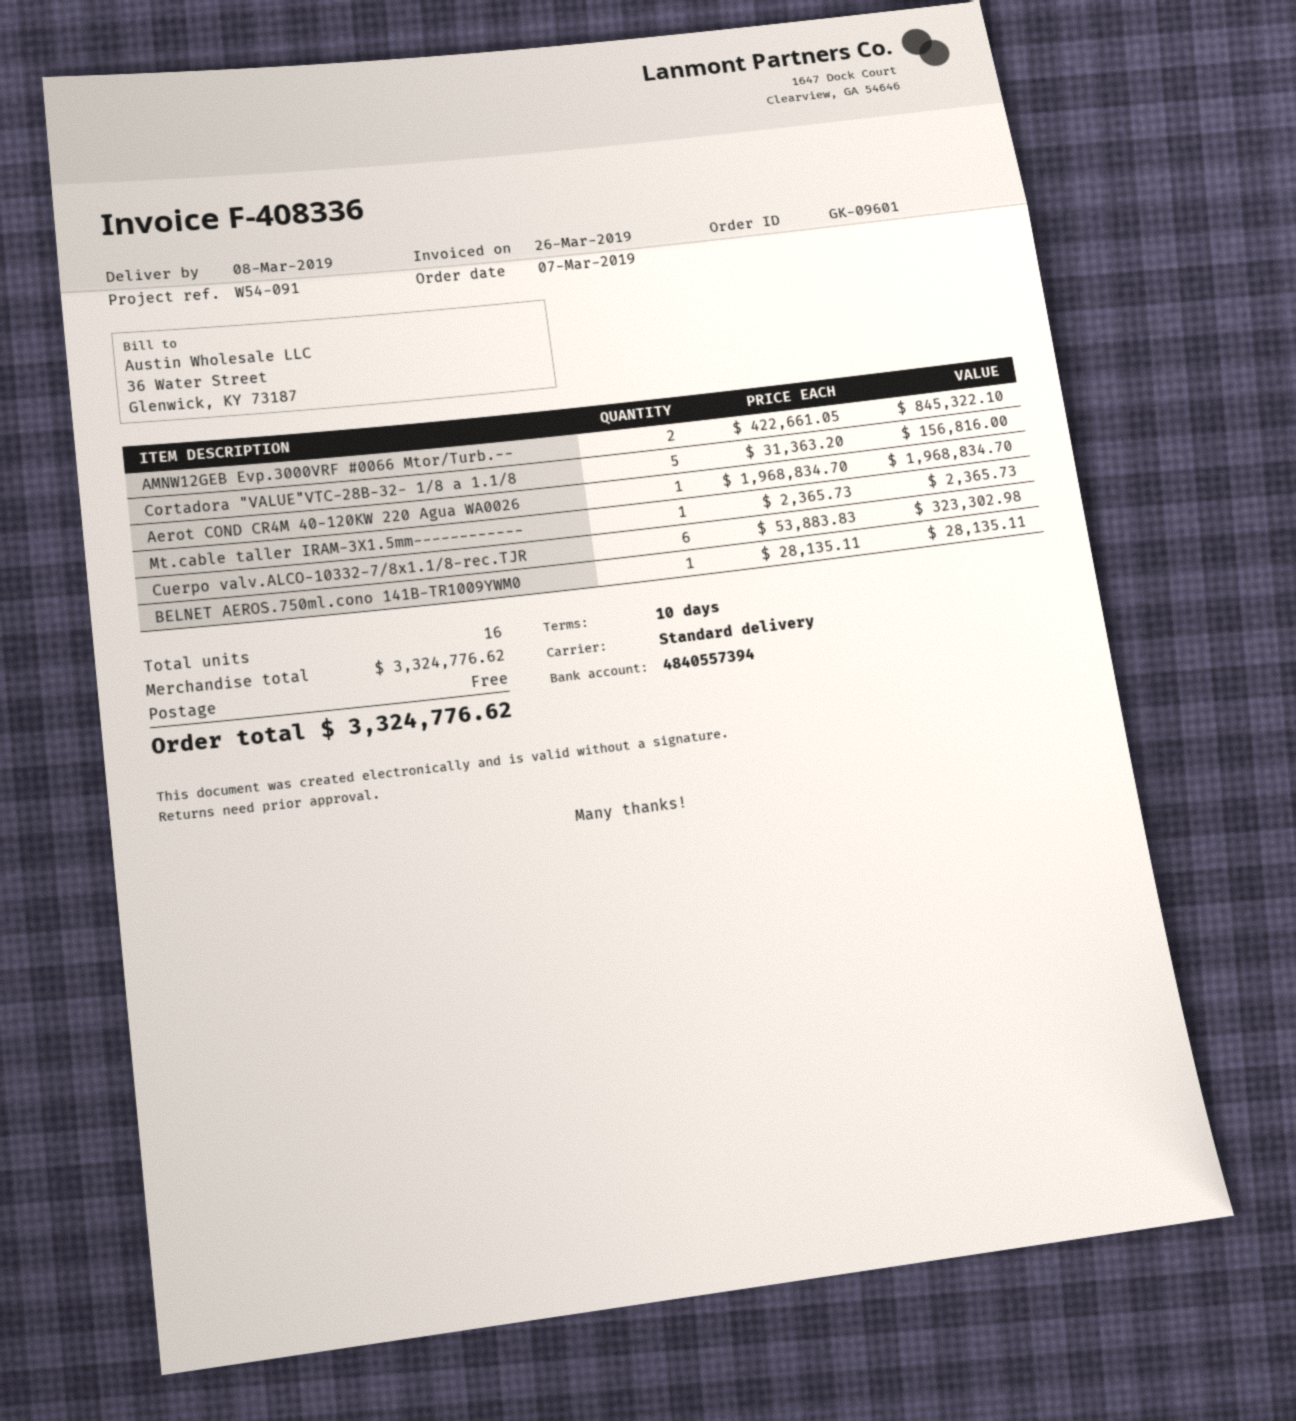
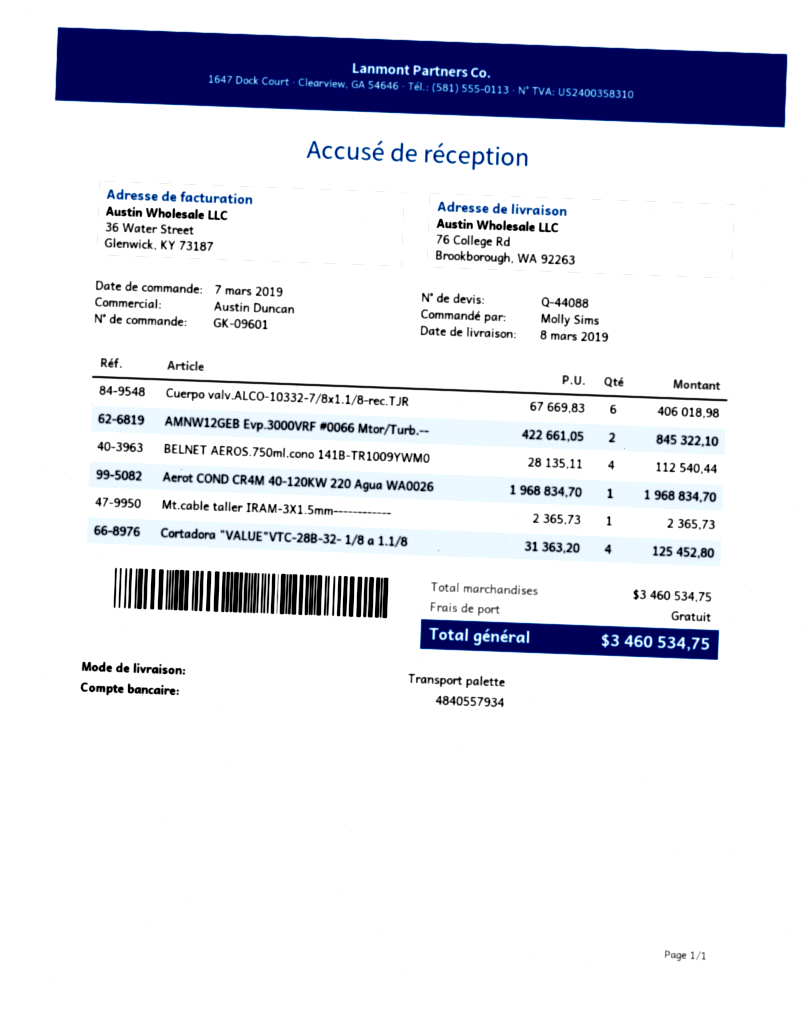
bank account: 4840557394 -> 4840557934
shipping method: standard -> pallet freight
Cortadora "VALUE"VTC-28B-32- 1/8 a 1.1/8: 5 x 31363.20 = 156816.00 -> 4 x 31363.20 = 125452.80
Cuerpo valv.ALCO-10332-7/8x1.1/8-rec.TJR: 6 x 53883.83 = 323302.98 -> 6 x 67669.83 = 406018.98
BELNET AEROS.750ml.cono 141B-TR1009YWM0: 1 x 28135.11 = 28135.11 -> 4 x 28135.11 = 112540.44
subtotal: 3324776.62 -> 3460534.75
total: 3324776.62 -> 3460534.75

